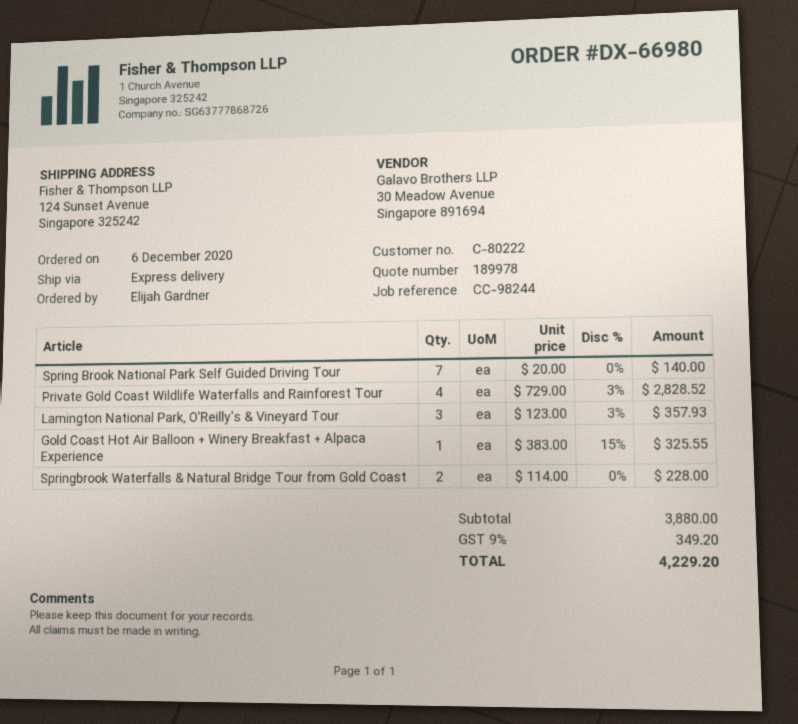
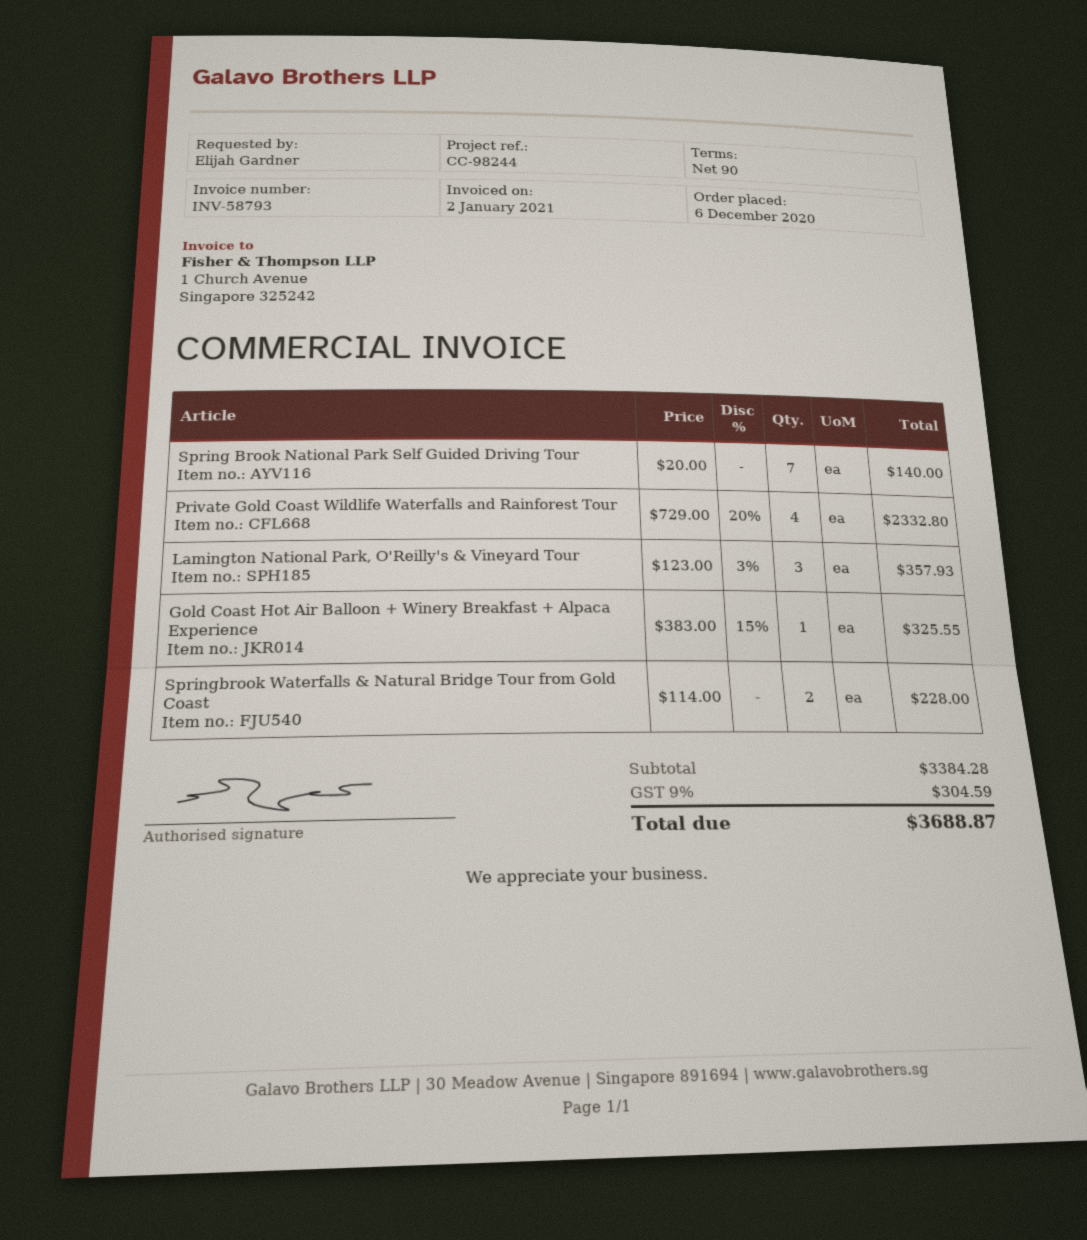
Private Gold Coast Wildlife Waterfalls and Rainforest Tour: 4 x 729.00 - 3% = 2828.52 -> 4 x 729.00 - 20% = 2332.80
subtotal: 3880.00 -> 3384.28
tax: 9% = 349.20 -> 9% = 304.59
total: 4229.20 -> 3688.87

